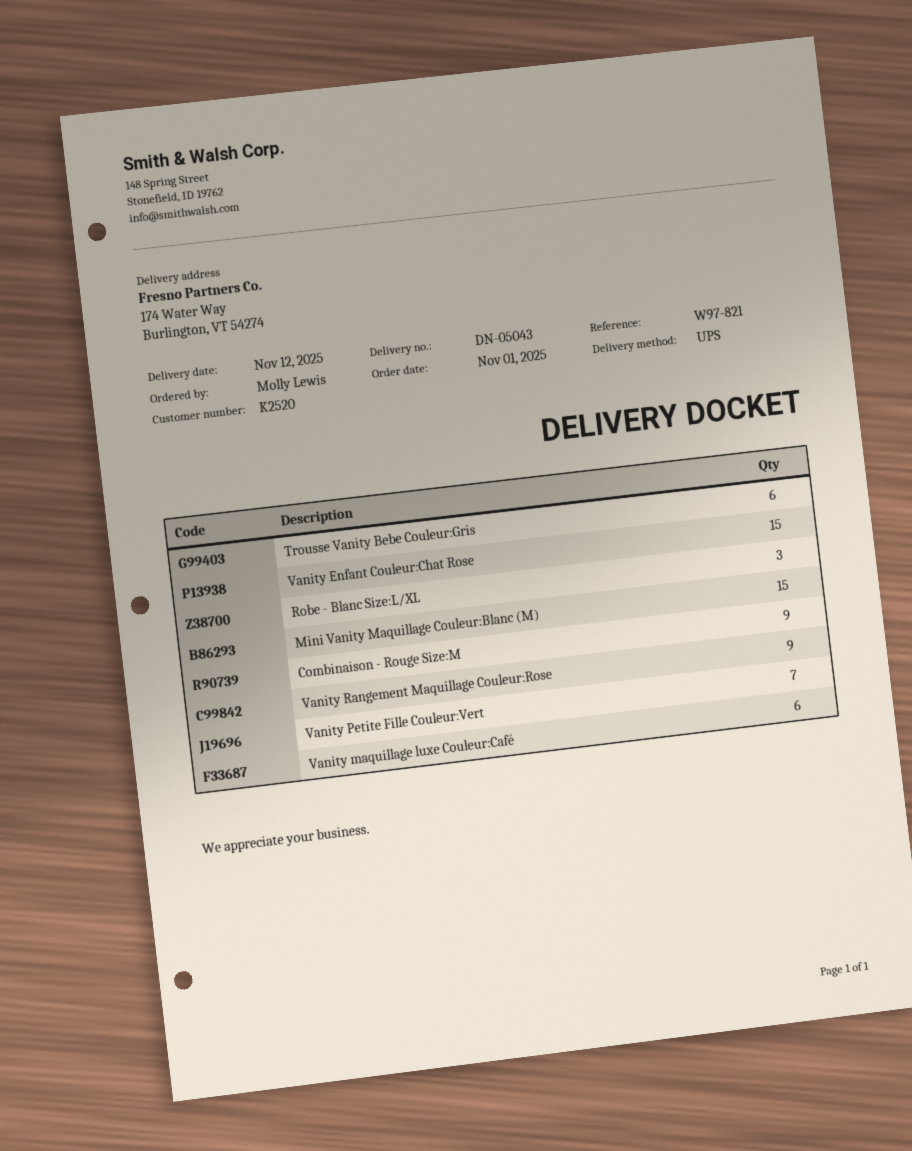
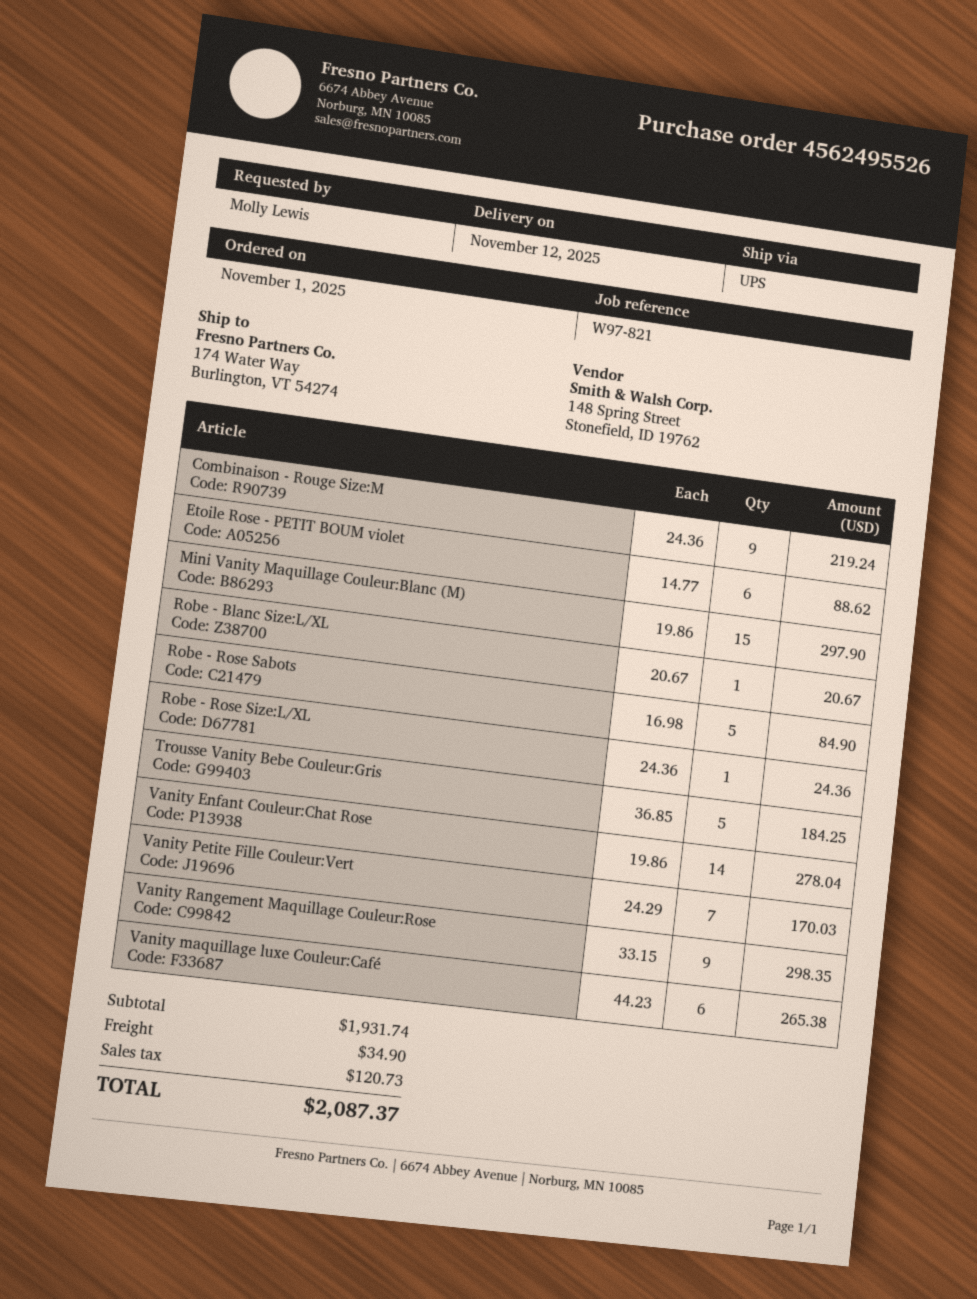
Trousse Vanity Bebe Couleur:Gris: 6 -> 5
Vanity Enfant Couleur:Chat Rose: 15 -> 14
Robe - Blanc Size:L/XL: 3 -> 1
Etoile Rose - PETIT BOUM violet: none -> 6
Robe - Rose Sabots: none -> 5
Robe - Rose Size:L/XL: none -> 1

